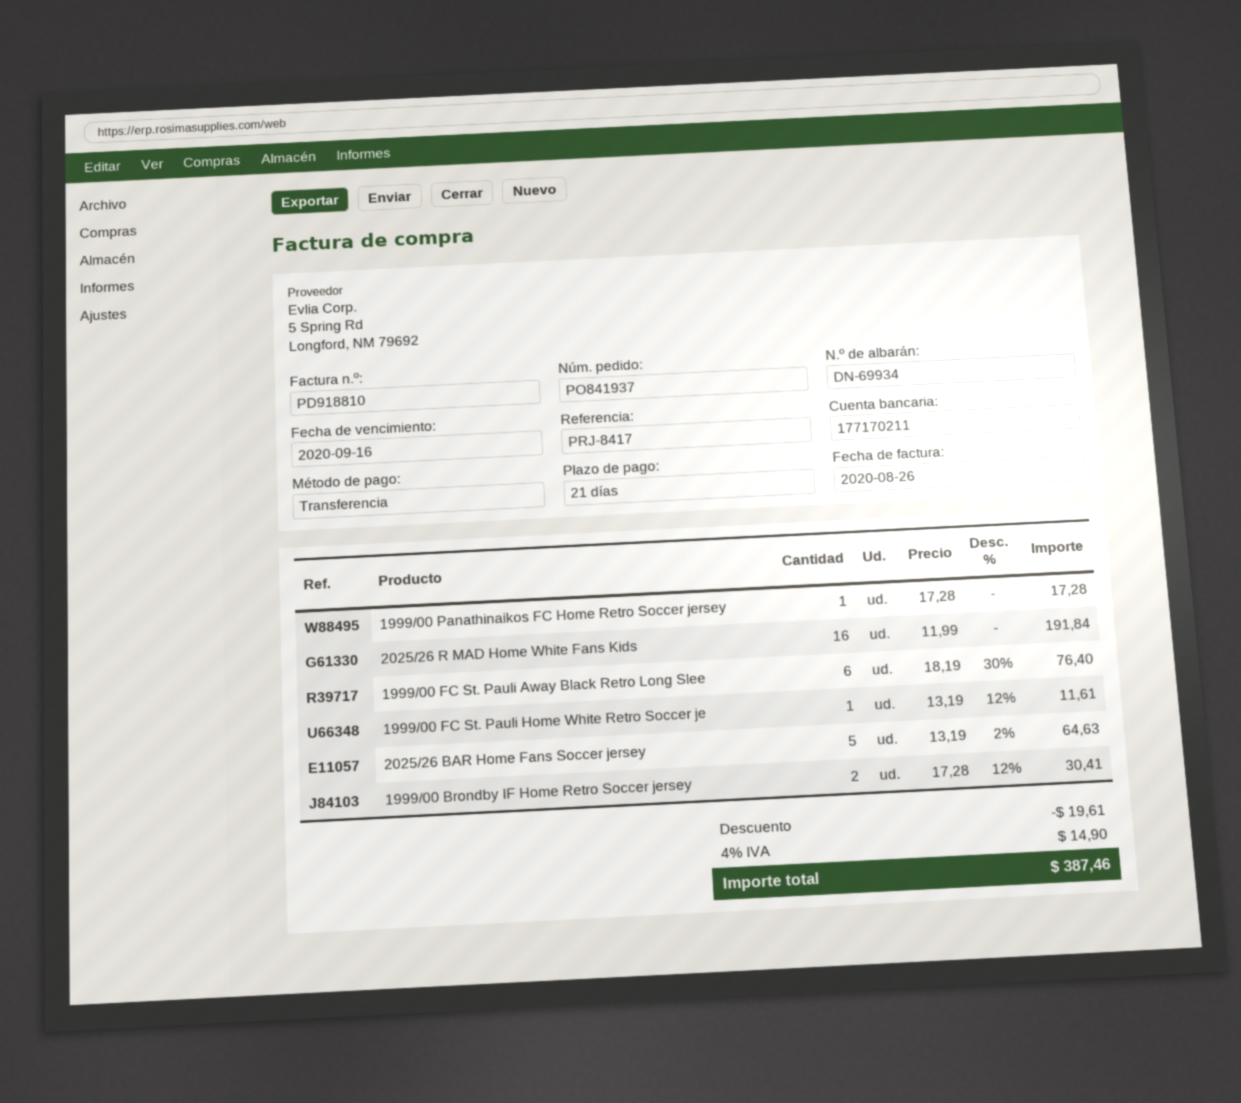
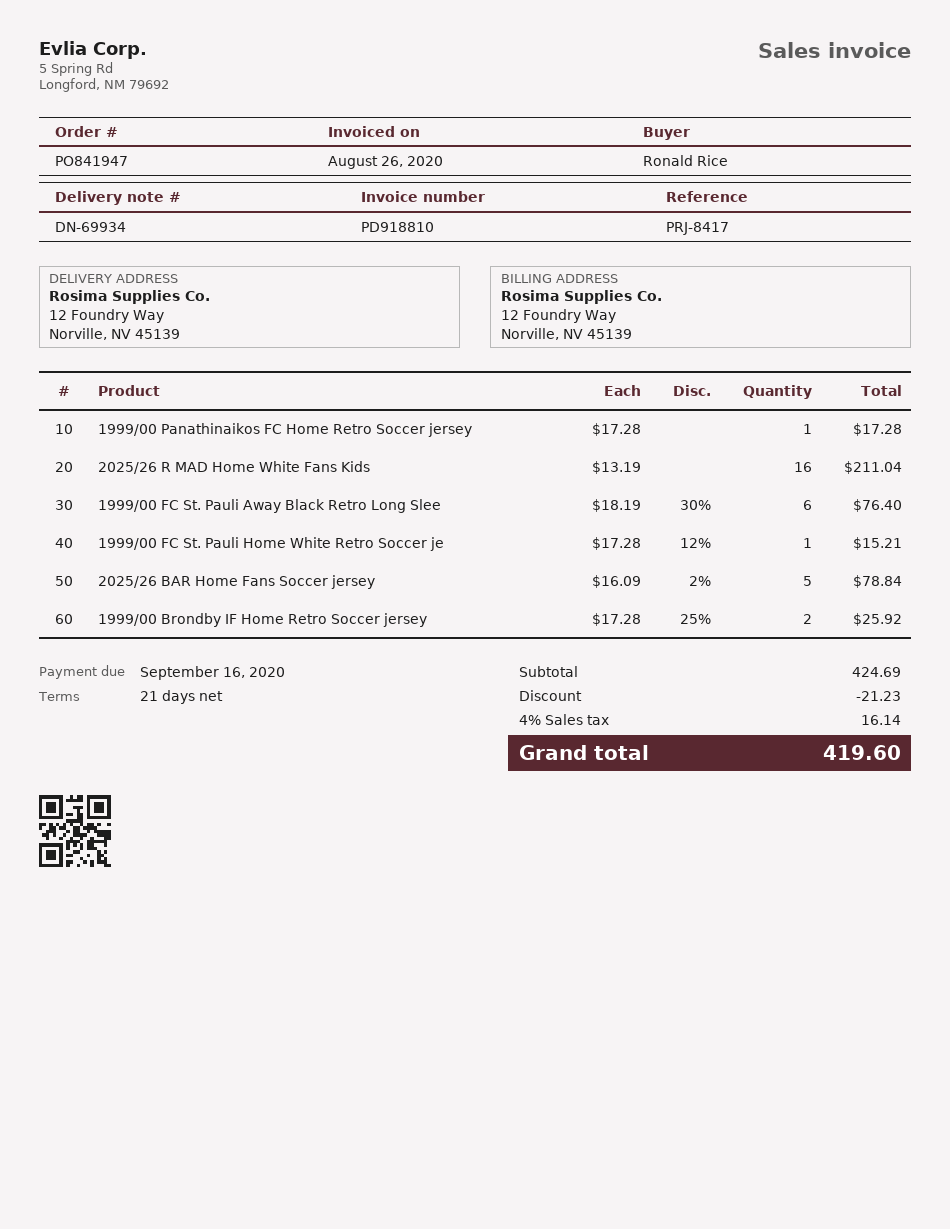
order number: PO841937 -> PO841947
2025/26 R MAD Home White Fans Kids: 16 x 11.99 = 191.84 -> 16 x 13.19 = 211.04
1999/00 FC St. Pauli Home White Retro Soccer je: 1 x 13.19 - 12% = 11.61 -> 1 x 17.28 - 12% = 15.21
2025/26 BAR Home Fans Soccer jersey: 5 x 13.19 - 2% = 64.63 -> 5 x 16.09 - 2% = 78.84
1999/00 Brondby IF Home Retro Soccer jersey: 2 x 17.28 - 12% = 30.41 -> 2 x 17.28 - 25% = 25.92
discount: 19.61 -> 21.23
tax: 4% = 14.90 -> 4% = 16.14
total: 387.46 -> 419.60

